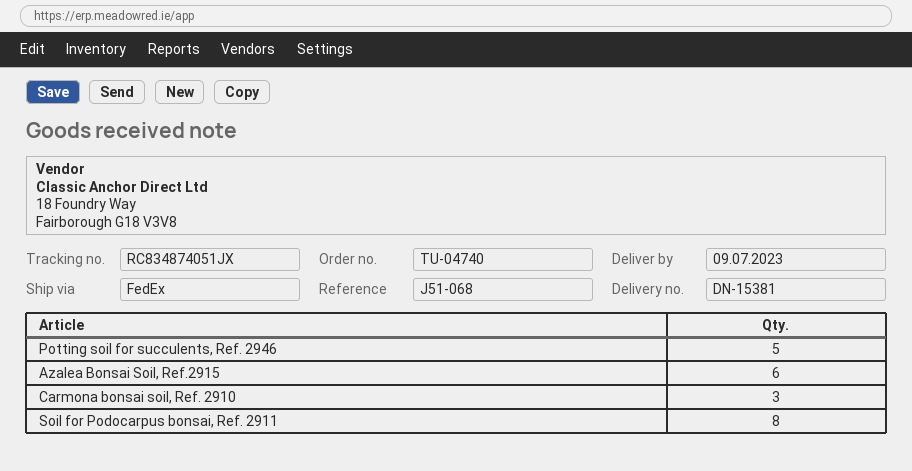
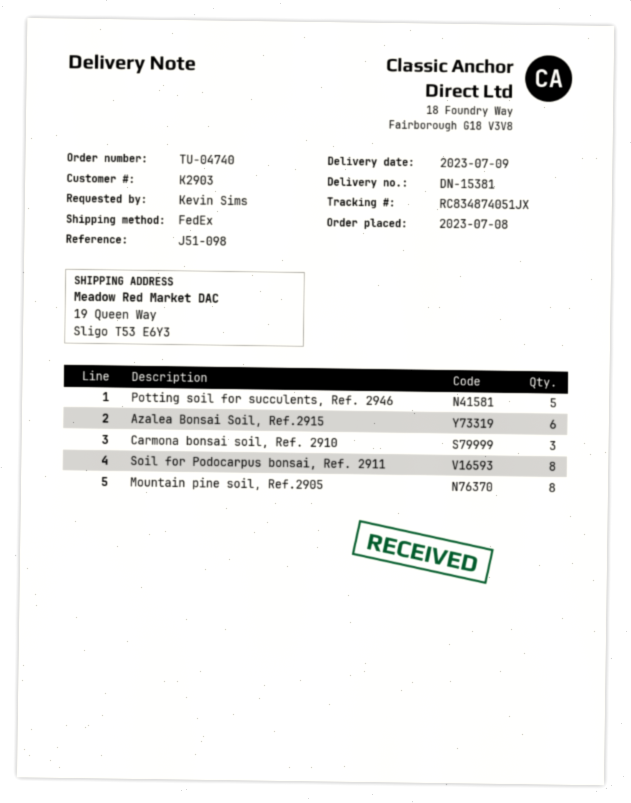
reference: J51-068 -> J51-098
Mountain pine soil, Ref.2905: none -> 8

